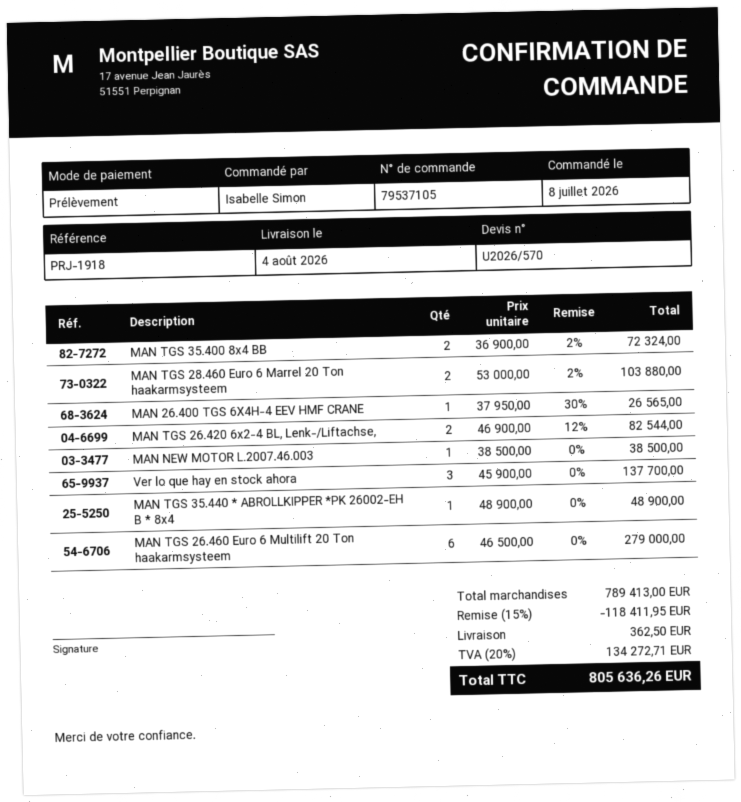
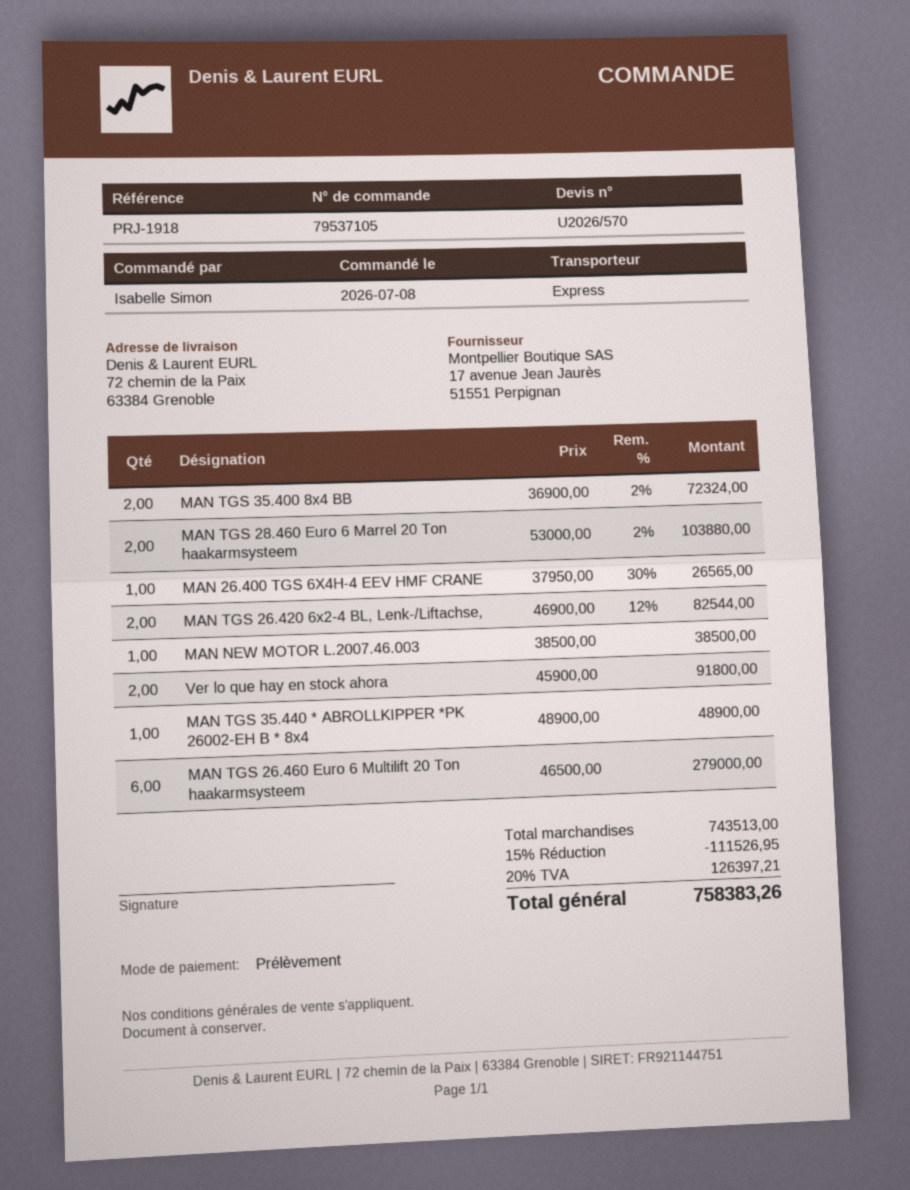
Ver lo que hay en stock ahora: 3 x 45900.00 = 137700.00 -> 2 x 45900.00 = 91800.00
subtotal: 789413.00 -> 743513.00
discount: 15% = 118411.95 -> 15% = 111526.95
shipping: 362.50 -> none
tax: 20% = 134272.71 -> 20% = 126397.21
total: 805636.26 -> 758383.26

